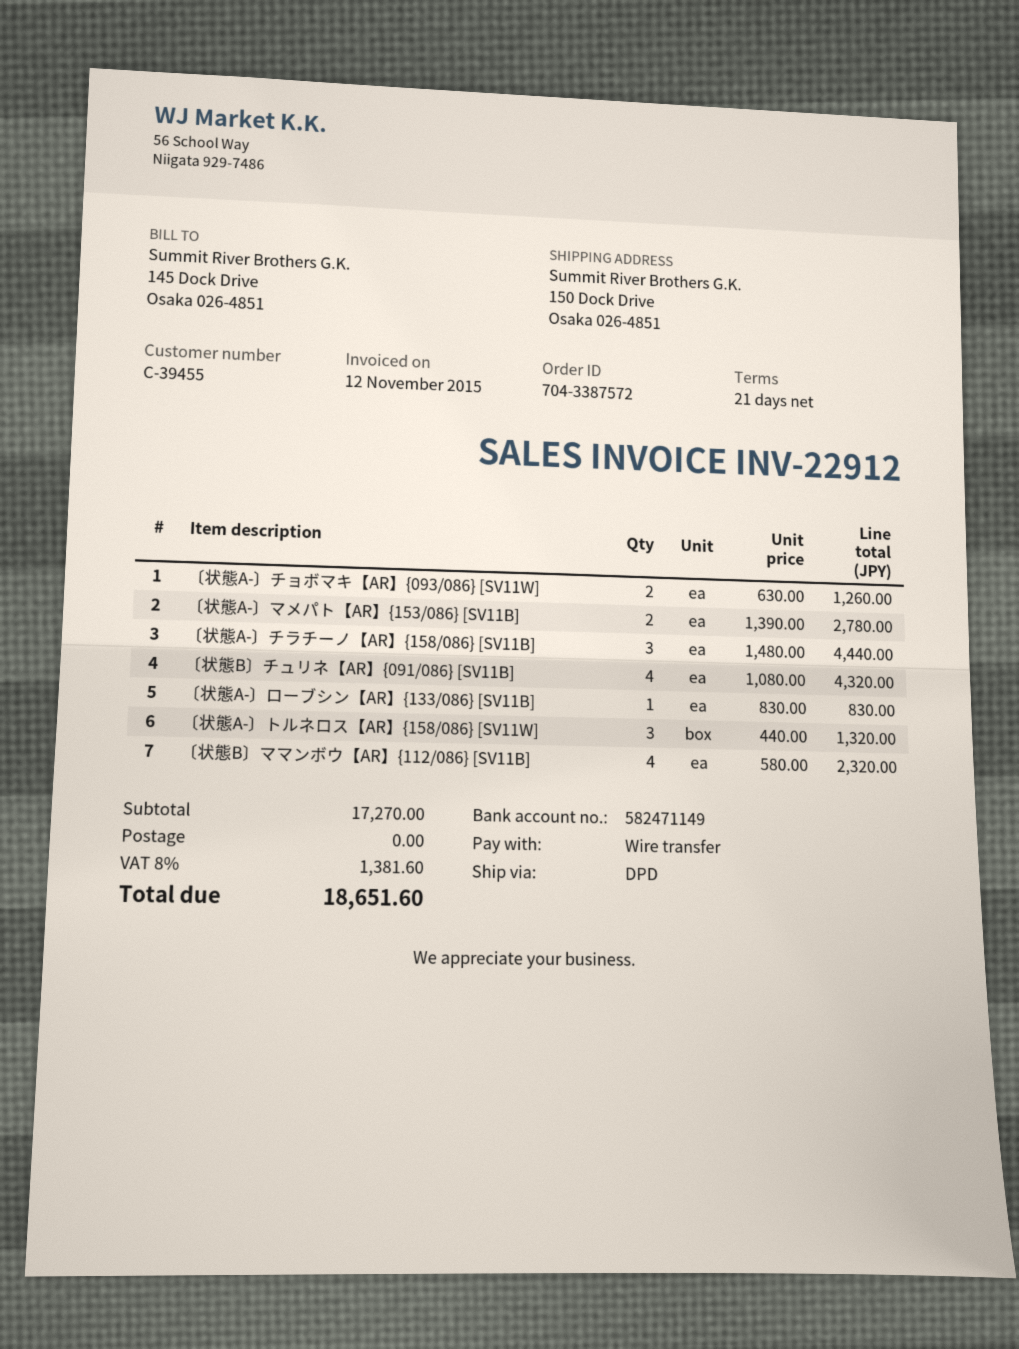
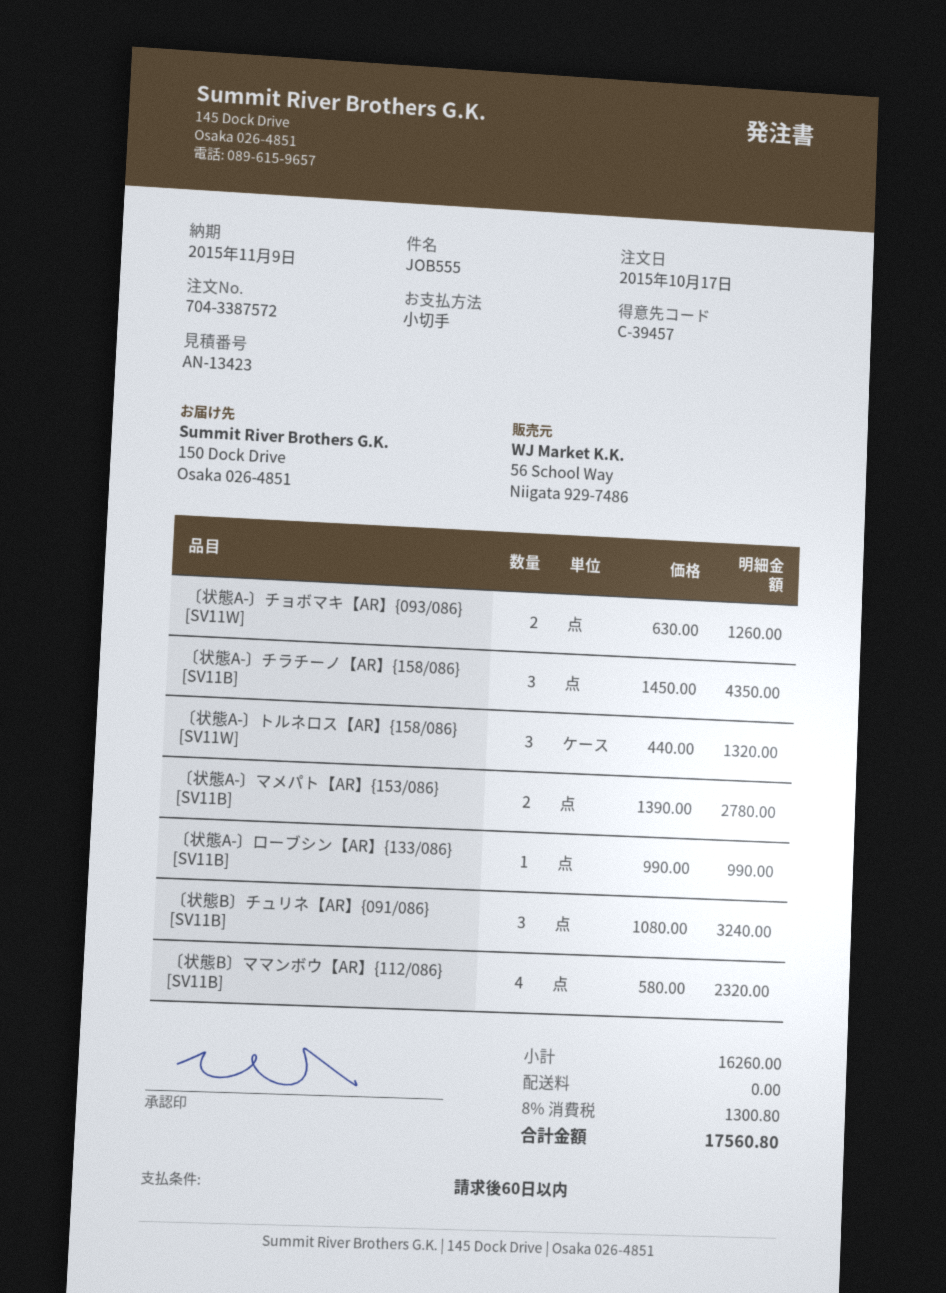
payment terms: 21 days -> 60 days
customer number: C-39455 -> C-39457
payment method: bank transfer -> cheque
〔状態A-〕チラチーノ【AR】{158/086} [SV11B]: 3 x 1480.00 = 4440.00 -> 3 x 1450.00 = 4350.00
〔状態B〕チュリネ【AR】{091/086} [SV11B]: 4 x 1080.00 = 4320.00 -> 3 x 1080.00 = 3240.00
〔状態A-〕ローブシン【AR】{133/086} [SV11B]: 1 x 830.00 = 830.00 -> 1 x 990.00 = 990.00
subtotal: 17270.00 -> 16260.00
tax: 8% = 1381.60 -> 8% = 1300.80
total: 18651.60 -> 17560.80

